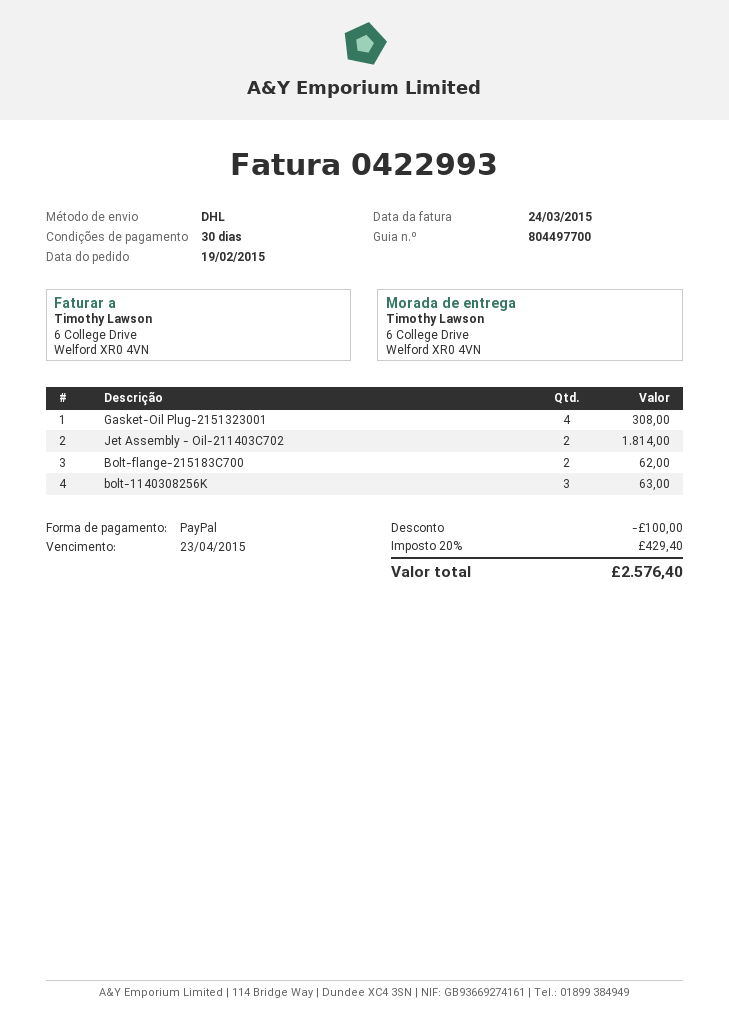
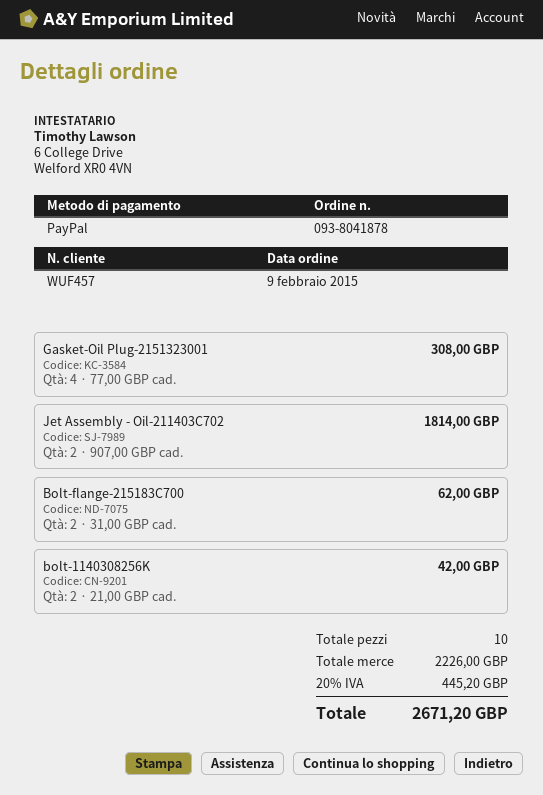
order date: 2015-02-19 -> 2015-02-09
bolt-1140308256K: 3 for 63.00 -> 2 for 42.00
discount: 100.00 -> none
tax: 20% = 429.40 -> 20% = 445.20
total: 2576.40 -> 2671.20

